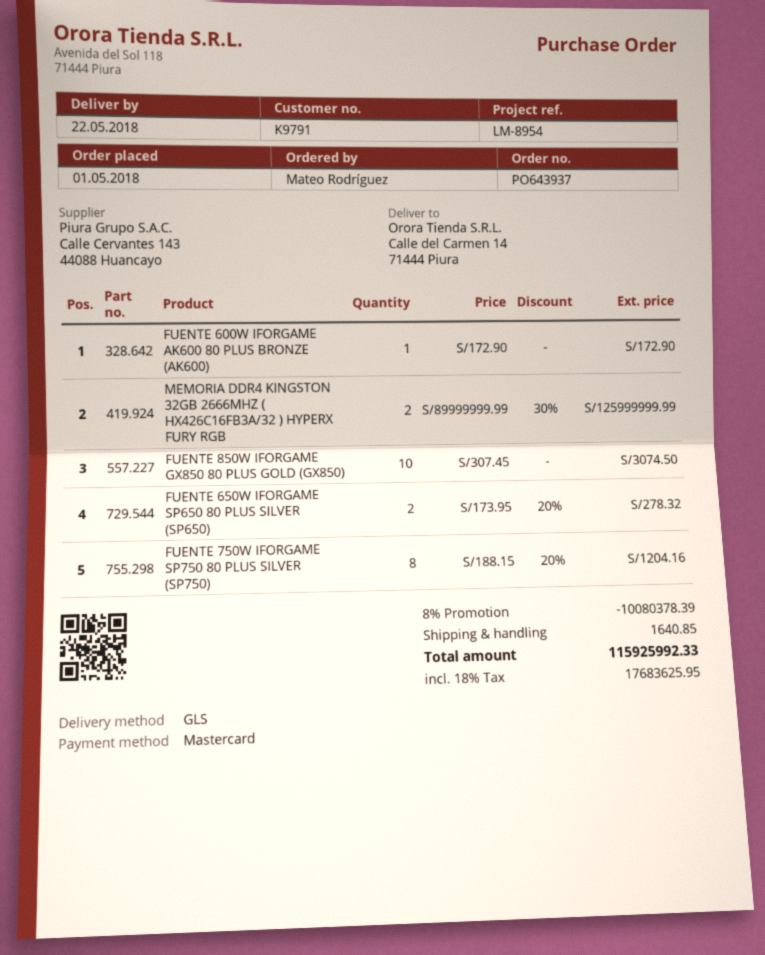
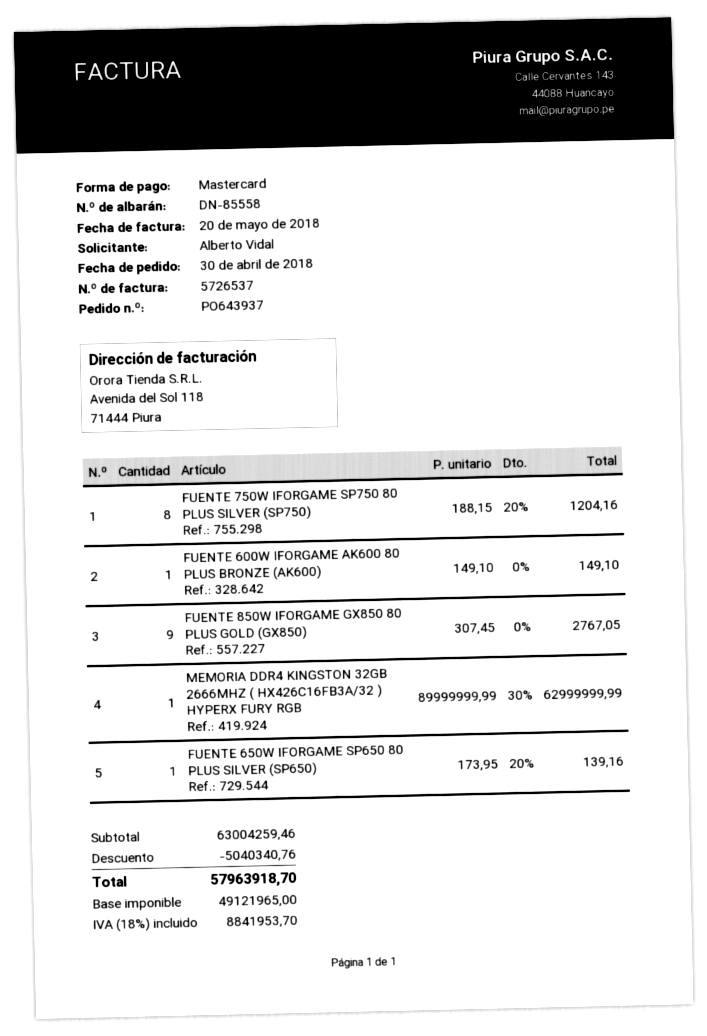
order date: 2018-05-01 -> 2018-04-30
ordered by: Mateo Rodríguez -> Alberto Vidal
FUENTE 600W IFORGAME AK600 80 PLUS BRONZE (AK600): 1 x 172.90 = 172.90 -> 1 x 149.10 = 149.10
MEMORIA DDR4 KINGSTON 32GB 2666MHZ ( HX426C16FB3A/32 ) HYPERX FURY RGB: 2 x 89999999.99 - 30% = 125999999.99 -> 1 x 89999999.99 - 30% = 62999999.99
FUENTE 850W IFORGAME GX850 80 PLUS GOLD (GX850): 10 x 307.45 = 3074.50 -> 9 x 307.45 = 2767.05
FUENTE 650W IFORGAME SP650 80 PLUS SILVER (SP650): 2 x 173.95 - 20% = 278.32 -> 1 x 173.95 - 20% = 139.16
discount: 10080378.39 -> 5040340.76
shipping: 1640.85 -> none
tax: 18% = 17683625.95 -> 18% = 8841953.70
total: 115925992.33 -> 57963918.70

